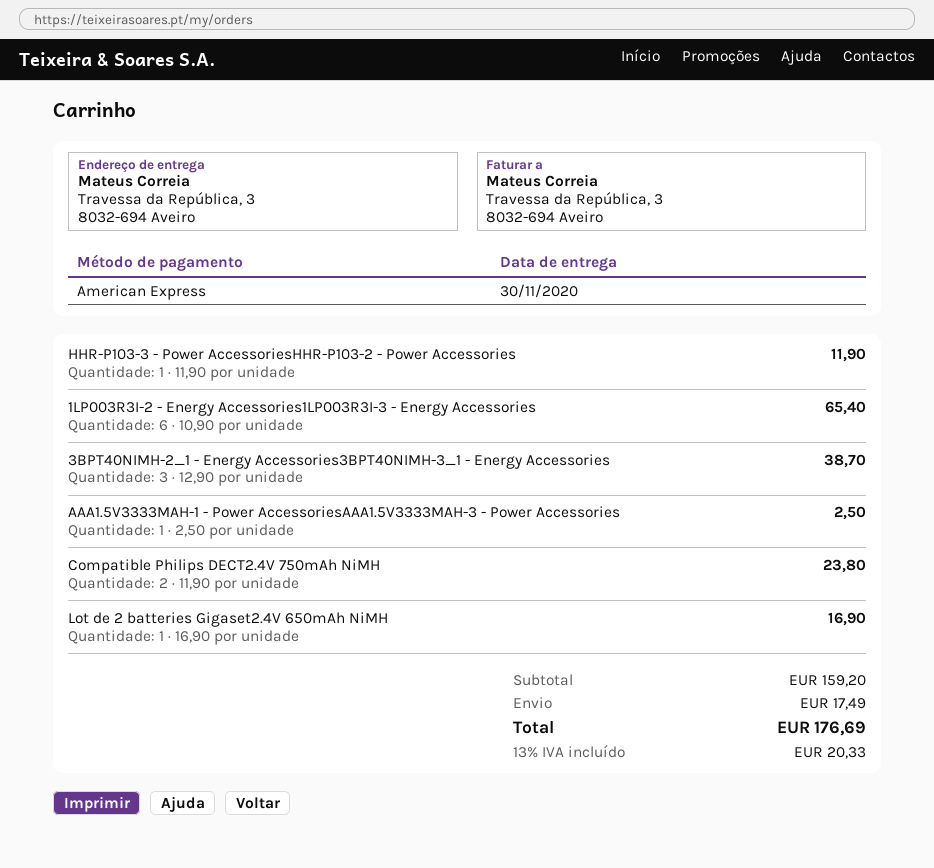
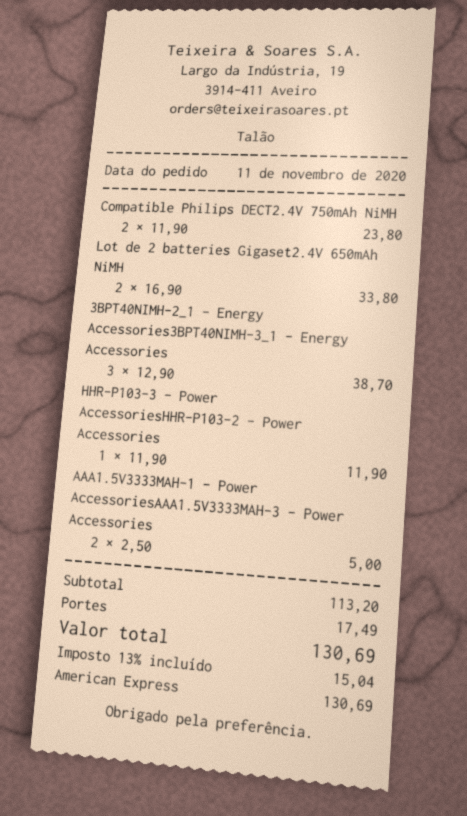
1LP003R3I-2 - Energy Accessories1LP003R3I-3 - Energy Accessories: 6 x 10.90 = 65.40 -> none
AAA1.5V3333MAH-1 - Power AccessoriesAAA1.5V3333MAH-3 - Power Accessories: 1 x 2.50 = 2.50 -> 2 x 2.50 = 5.00
Lot de 2 batteries Gigaset2.4V 650mAh NiMH: 1 x 16.90 = 16.90 -> 2 x 16.90 = 33.80
subtotal: 159.20 -> 113.20
tax: 13% = 20.33 -> 13% = 15.04
total: 176.69 -> 130.69

